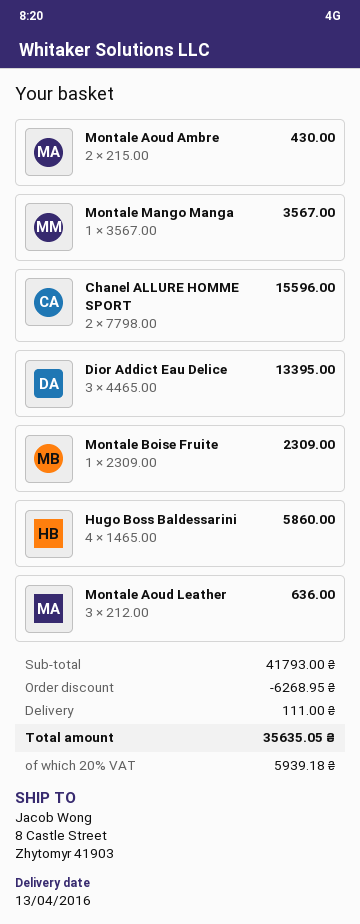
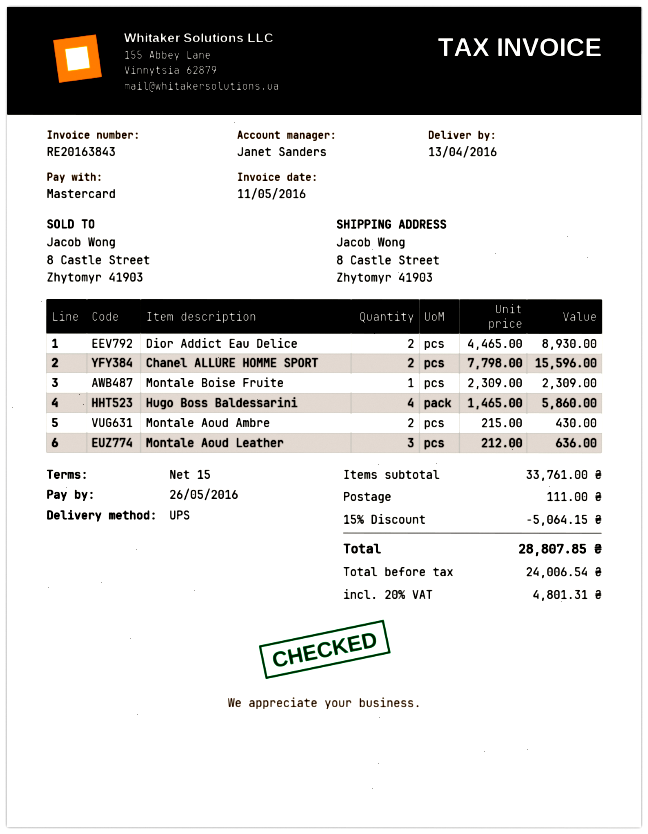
Montale Mango Manga: 1 x 3567.00 = 3567.00 -> none
Dior Addict Eau Delice: 3 x 4465.00 = 13395.00 -> 2 x 4465.00 = 8930.00
subtotal: 41793.00 -> 33761.00
discount: 6268.95 -> 5064.15
tax: 20% = 5939.18 -> 20% = 4801.31
total: 35635.05 -> 28807.85

